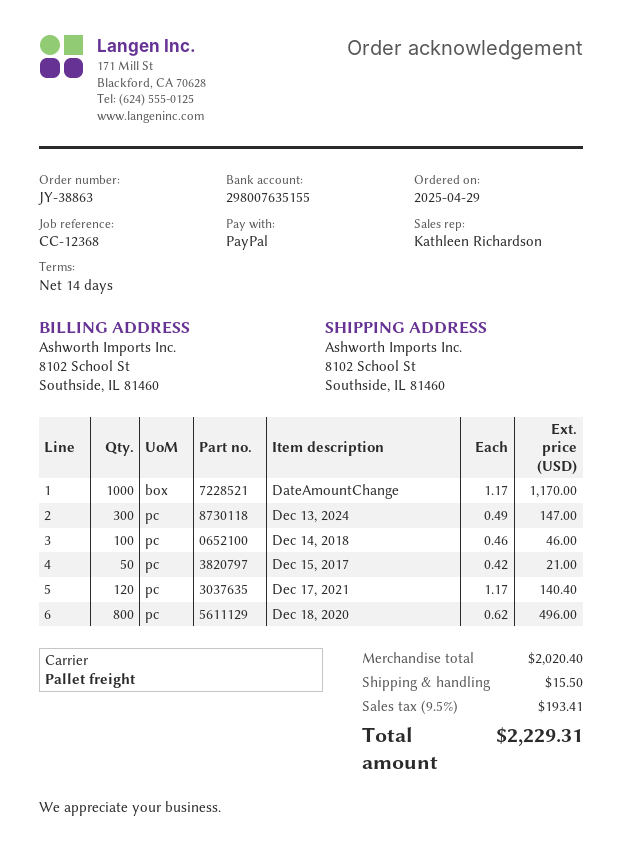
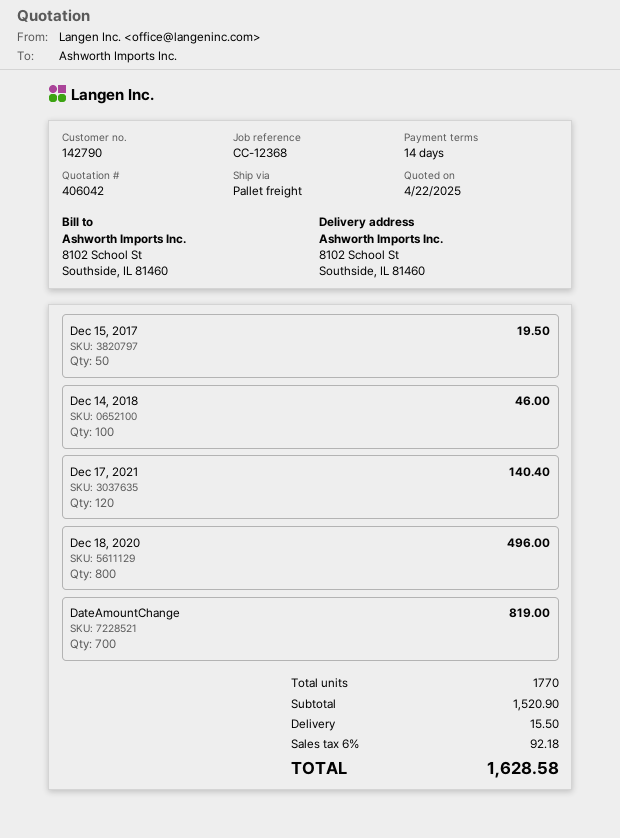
DateAmountChange: 1000 for 1170.00 -> 700 for 819.00
Dec 13, 2024: 300 for 147.00 -> none
Dec 15, 2017: 50 for 21.00 -> 50 for 19.50
subtotal: 2020.40 -> 1520.90
tax: 9.5% = 193.41 -> 6% = 92.18
total: 2229.31 -> 1628.58

